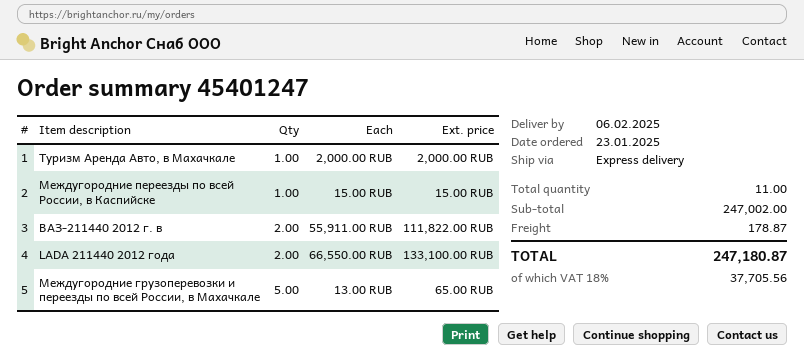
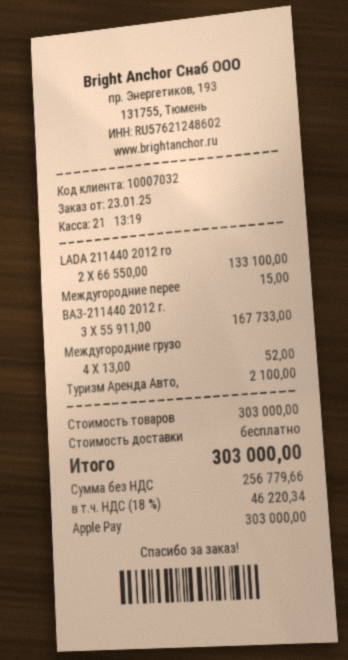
Туризм Аренда Авто, в Махачкале: 1 x 2000.00 = 2000.00 -> 1 x 2100.00 = 2100.00
BAЗ-211440 2012 г. в: 2 x 55911.00 = 111822.00 -> 3 x 55911.00 = 167733.00
Междугородние грузоперевозки и переезды по всей России, в Махачкале: 5 x 13.00 = 65.00 -> 4 x 13.00 = 52.00
subtotal: 247002.00 -> 303000.00
shipping: 178.87 -> 0.00
tax: 18% = 37705.56 -> 18% = 46220.34
total: 247180.87 -> 303000.00

